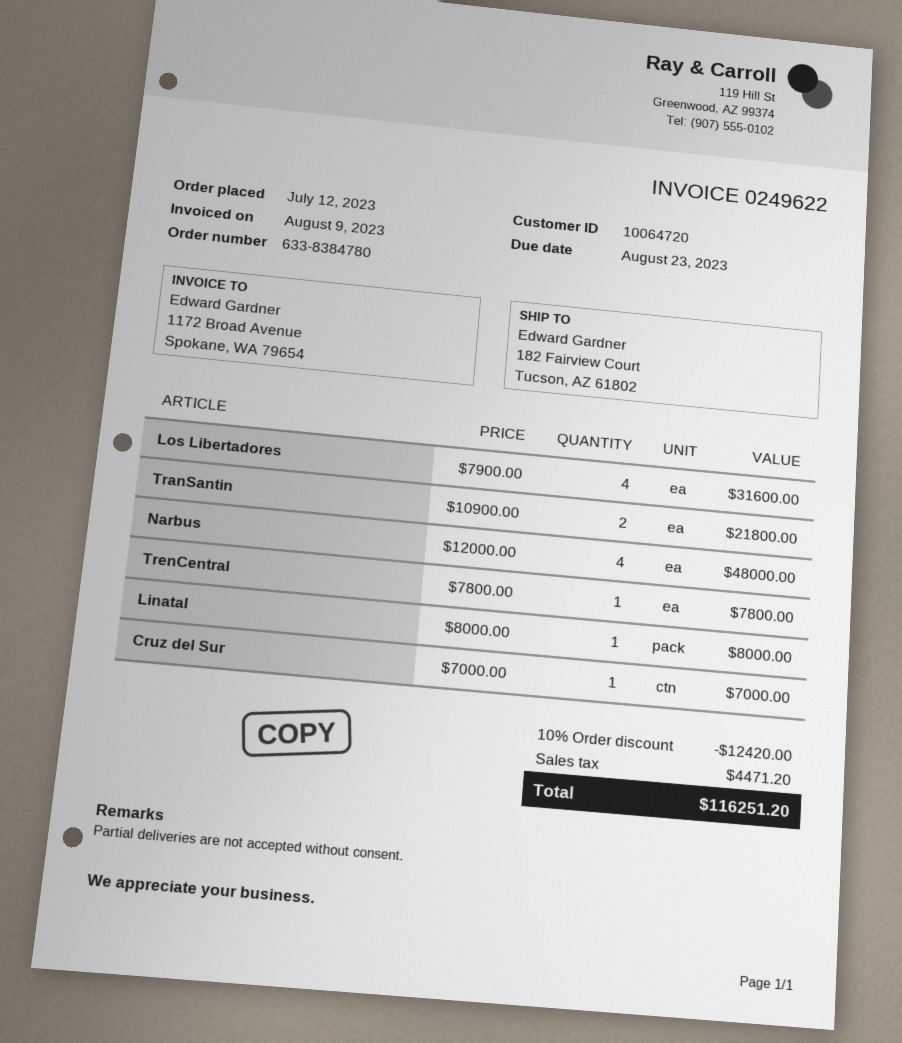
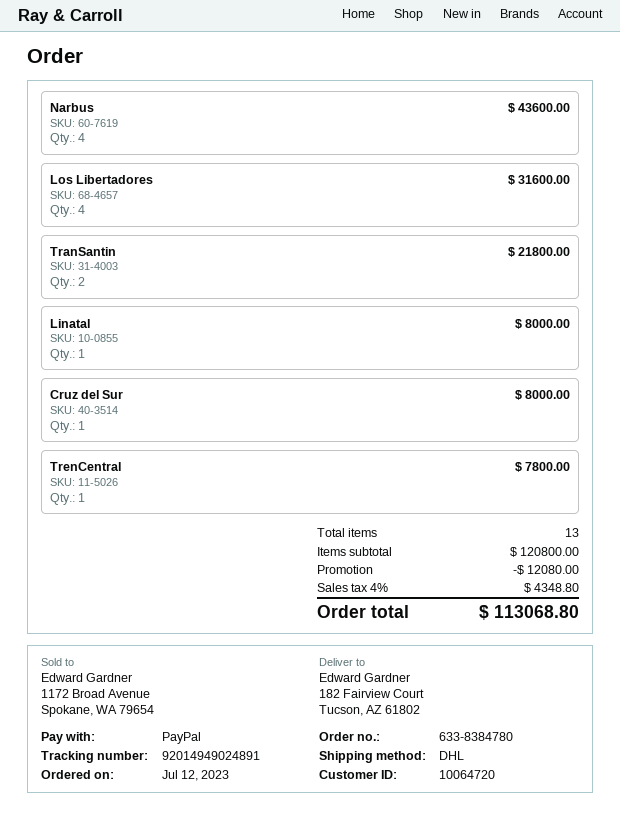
Narbus: 4 for 48000.00 -> 4 for 43600.00
Cruz del Sur: 1 for 7000.00 -> 1 for 8000.00
discount: 12420.00 -> 12080.00
tax: 4471.20 -> 4348.80
total: 116251.20 -> 113068.80

